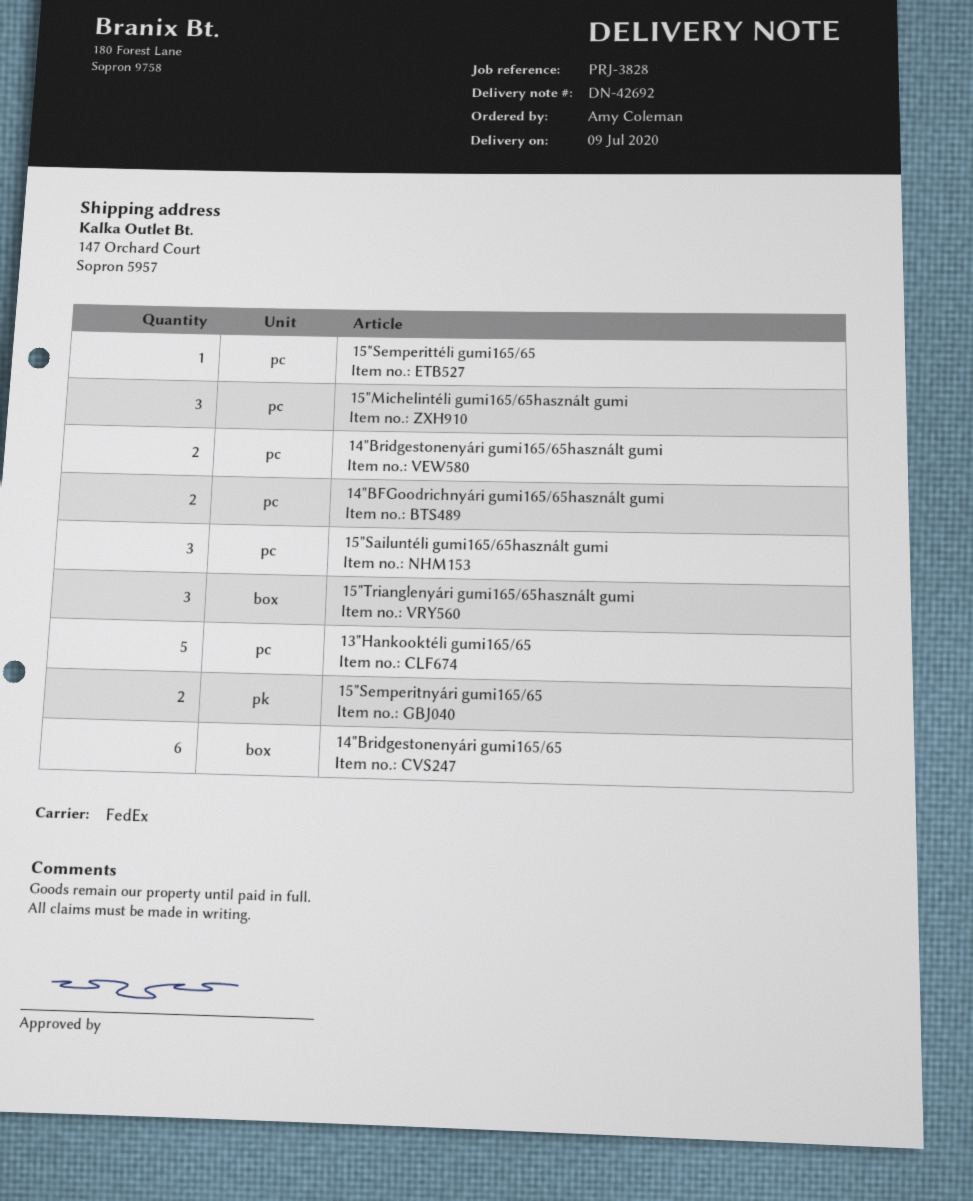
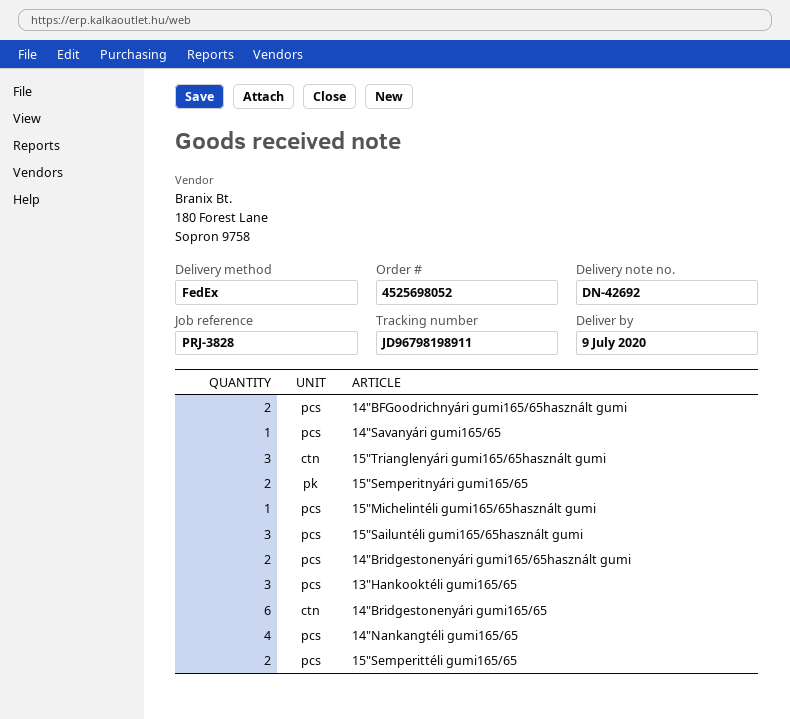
15"Semperittéli gumi165/65: 1 -> 2
15"Michelintéli gumi165/65használt gumi: 3 -> 1
13"Hankooktéli gumi165/65: 5 -> 3
14"Savanyári gumi165/65: none -> 1
14"Nankangtéli gumi165/65: none -> 4

